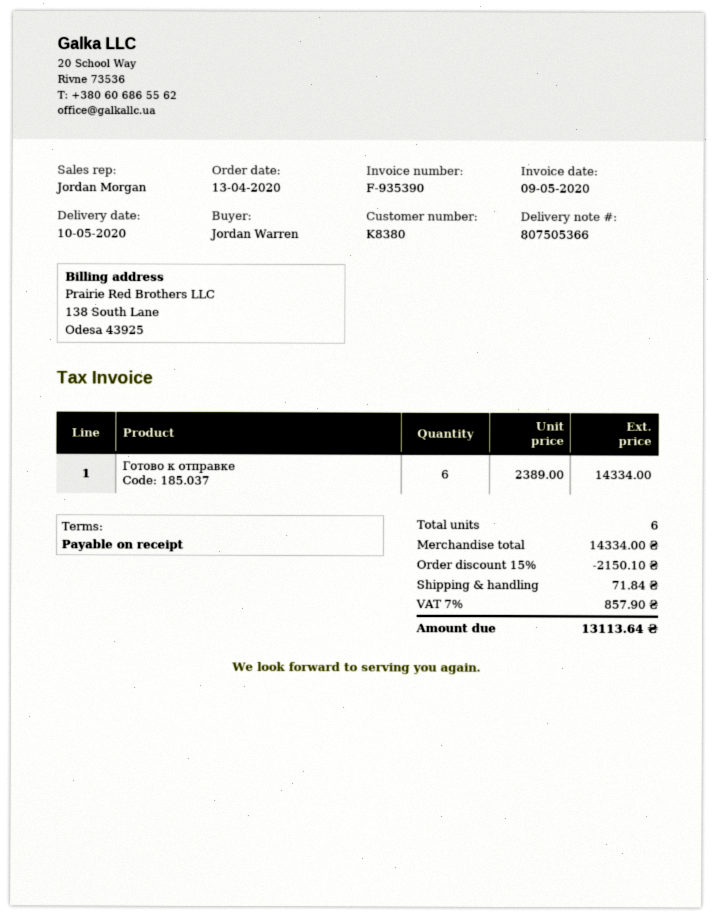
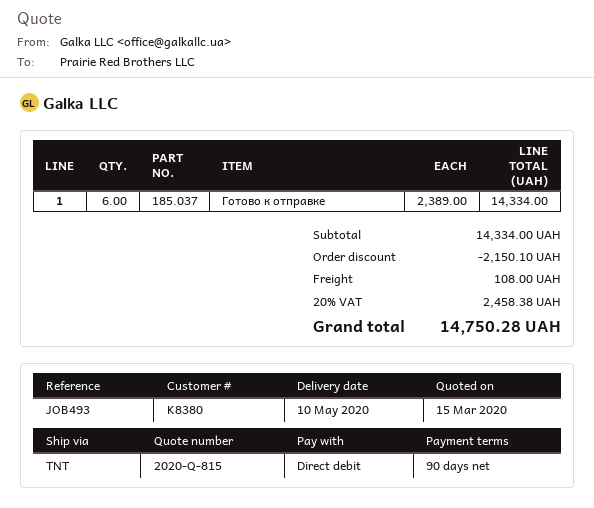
payment terms: on receipt -> 90 days
shipping: 71.84 -> 108.00
tax: 7% = 857.90 -> 20% = 2458.38
total: 13113.64 -> 14750.28

